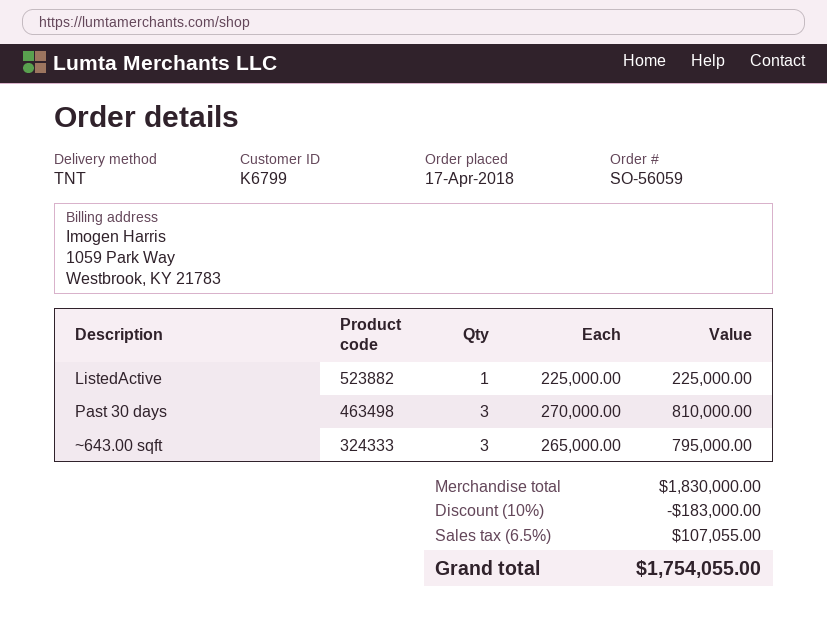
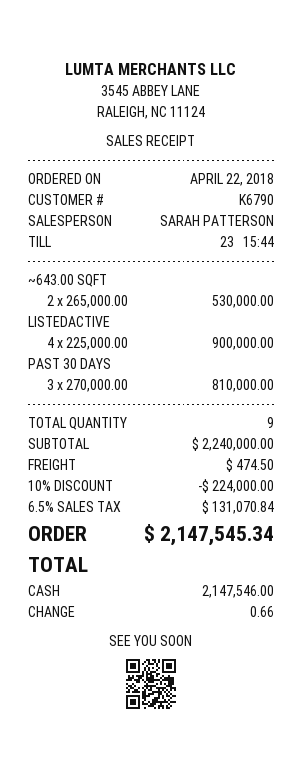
order date: 2018-04-17 -> 2018-04-22
customer number: K6799 -> K6790
ListedActive: 1 x 225000.00 = 225000.00 -> 4 x 225000.00 = 900000.00
~643.00 sqft: 3 x 265000.00 = 795000.00 -> 2 x 265000.00 = 530000.00
subtotal: 1830000.00 -> 2240000.00
discount: 10% = 183000.00 -> 10% = 224000.00
shipping: none -> 474.50
tax: 6.5% = 107055.00 -> 6.5% = 131070.84
total: 1754055.00 -> 2147545.34

